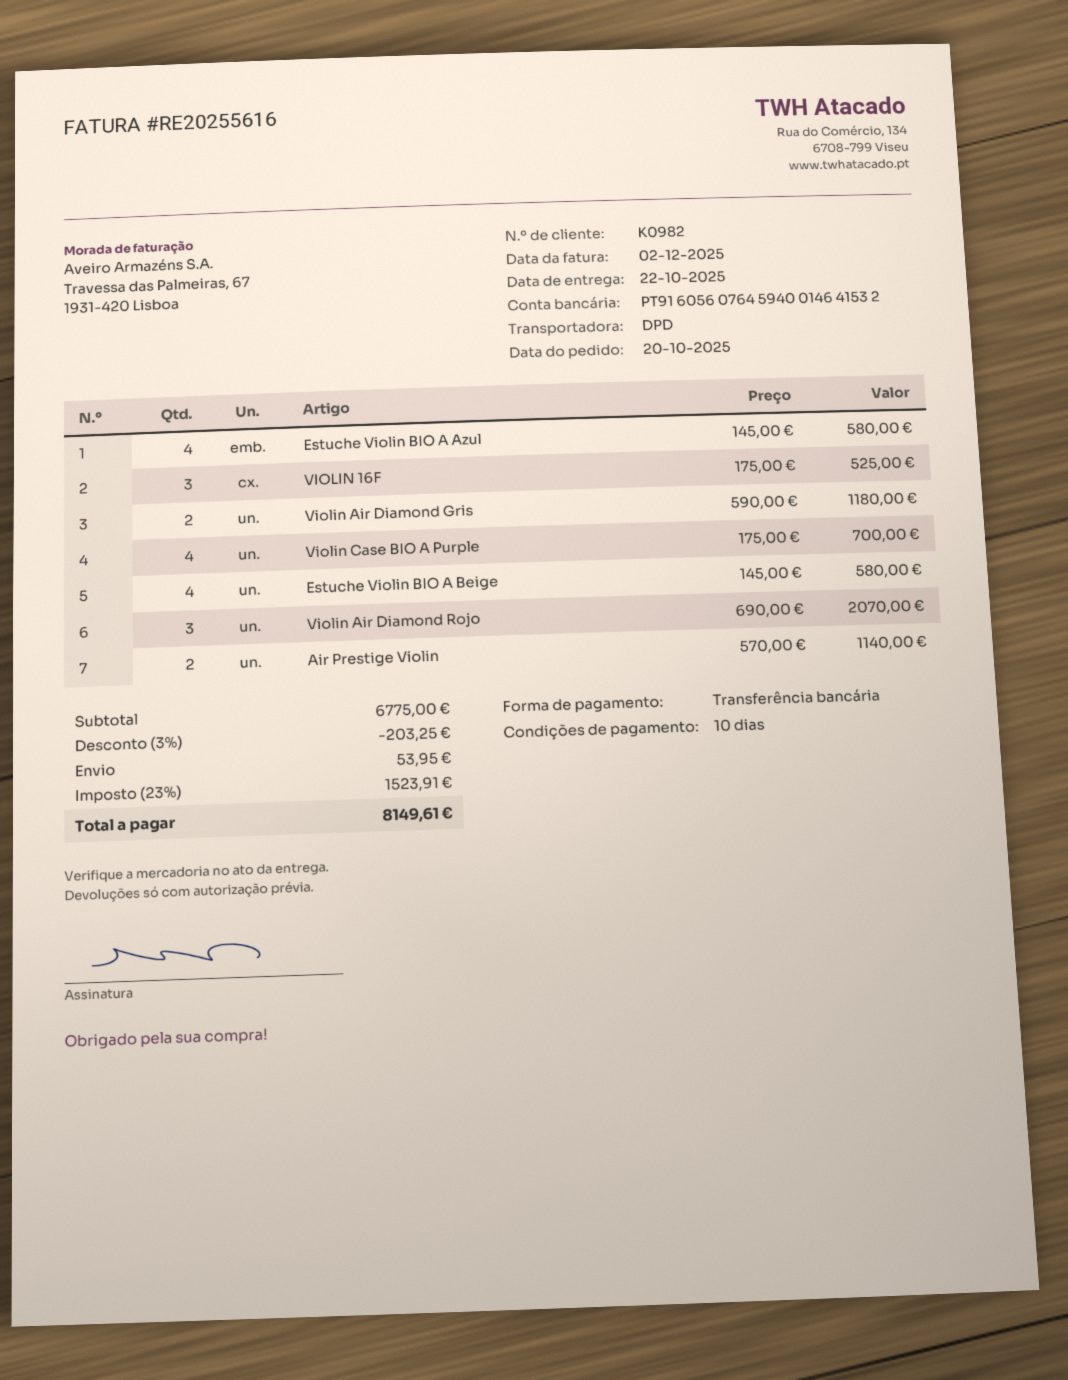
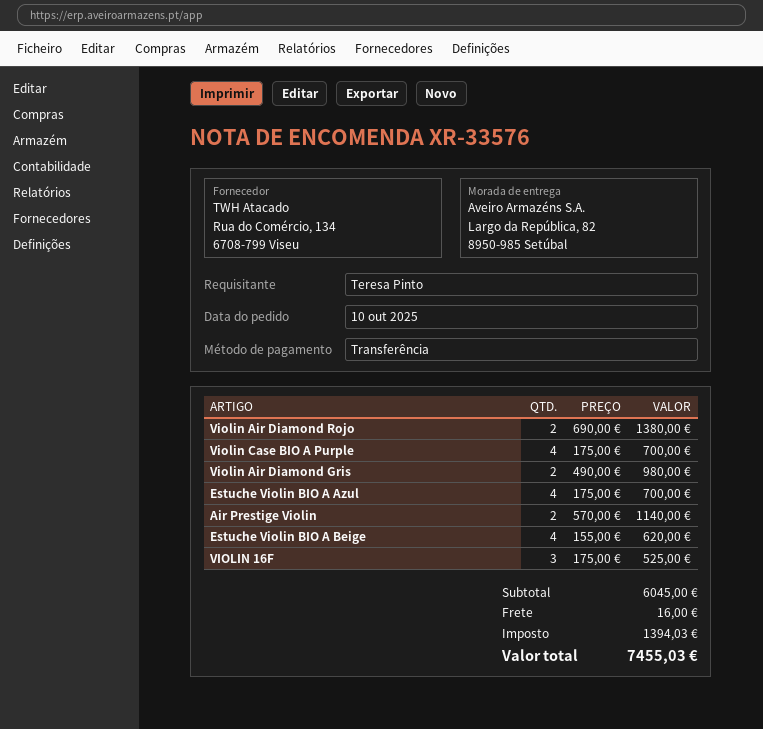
order date: 2025-10-20 -> 2025-10-10
Estuche Violin BIO A Azul: 4 x 145.00 = 580.00 -> 4 x 175.00 = 700.00
Violin Air Diamond Gris: 2 x 590.00 = 1180.00 -> 2 x 490.00 = 980.00
Estuche Violin BIO A Beige: 4 x 145.00 = 580.00 -> 4 x 155.00 = 620.00
Violin Air Diamond Rojo: 3 x 690.00 = 2070.00 -> 2 x 690.00 = 1380.00
subtotal: 6775.00 -> 6045.00
discount: 3% = 203.25 -> none
shipping: 53.95 -> 16.00
tax: 1523.91 -> 1394.03
total: 8149.61 -> 7455.03

